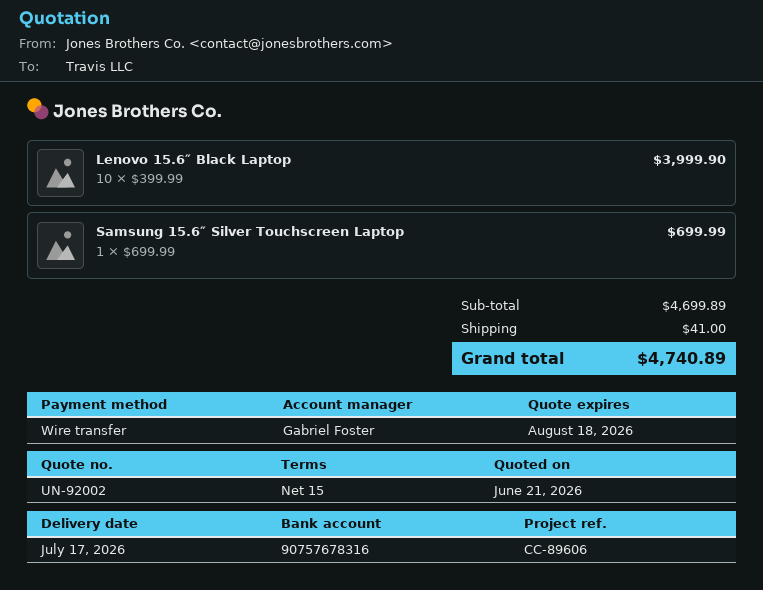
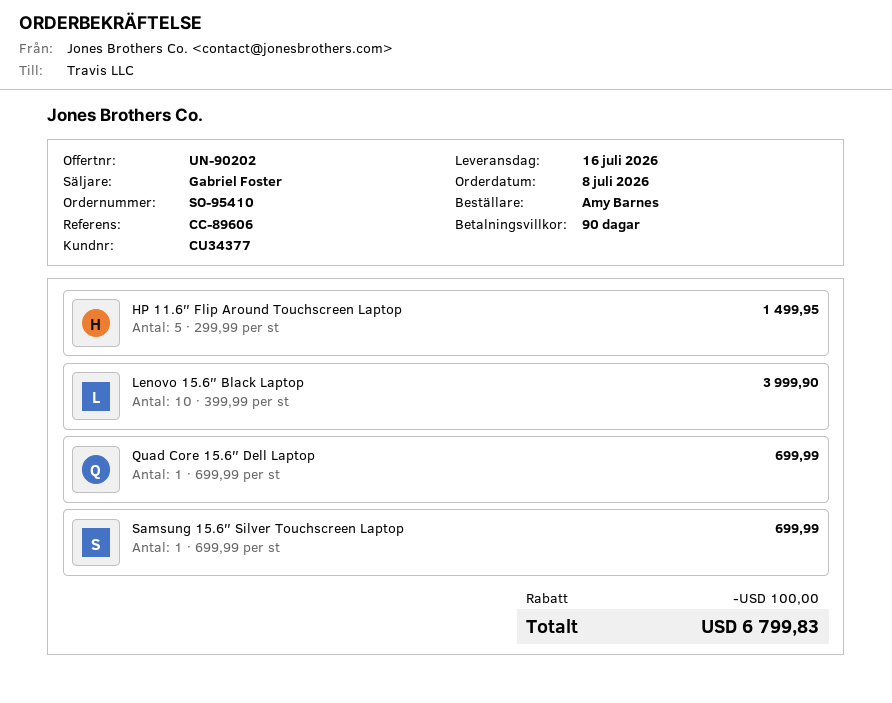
quote number: UN-92002 -> UN-90202
delivery date: 2026-07-17 -> 2026-07-16
payment terms: 15 days -> 90 days
HP 11.6″ Flip Around Touchscreen Laptop: none -> 5 x 299.99 = 1499.95
Quad Core 15.6″ Dell Laptop: none -> 1 x 699.99 = 699.99
discount: none -> 100.00
shipping: 41.00 -> none
total: 4740.89 -> 6799.83

